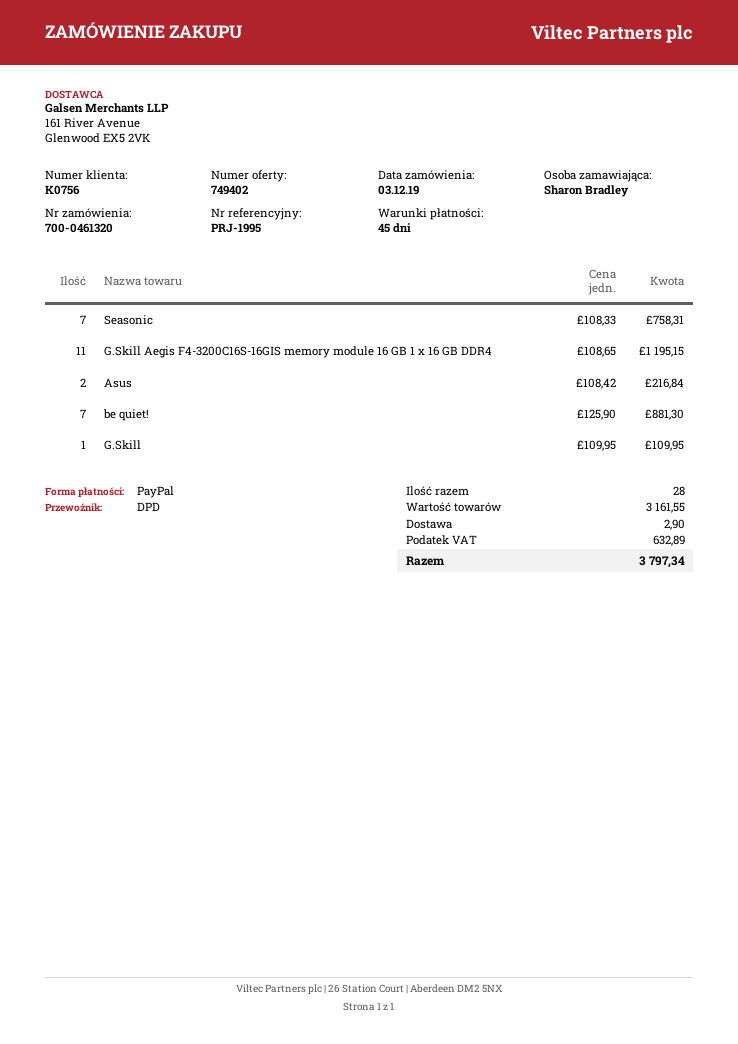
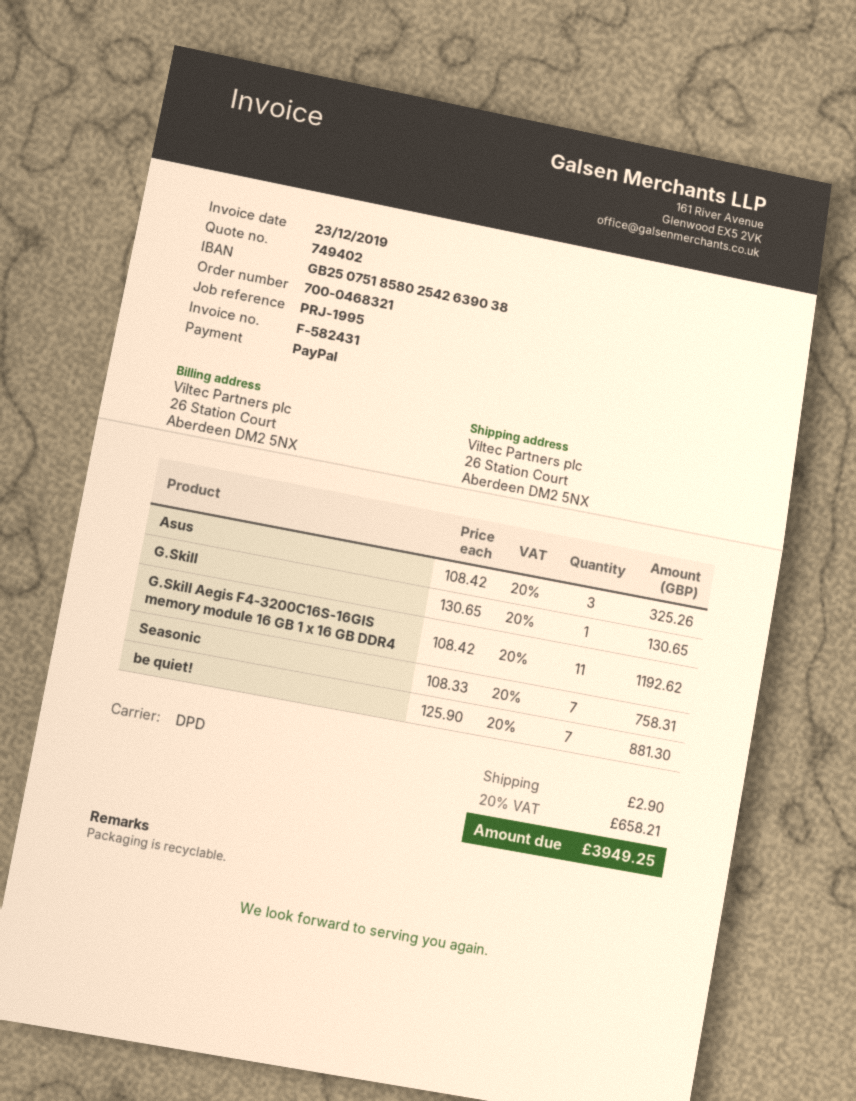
order number: 700-0461320 -> 700-0468321
G.Skill Aegis F4-3200C16S-16GIS memory module 16 GB 1 x 16 GB DDR4: 11 x 108.65 = 1195.15 -> 11 x 108.42 = 1192.62
Asus: 2 x 108.42 = 216.84 -> 3 x 108.42 = 325.26
G.Skill: 1 x 109.95 = 109.95 -> 1 x 130.65 = 130.65
tax: 632.89 -> 658.21
total: 3797.34 -> 3949.25

